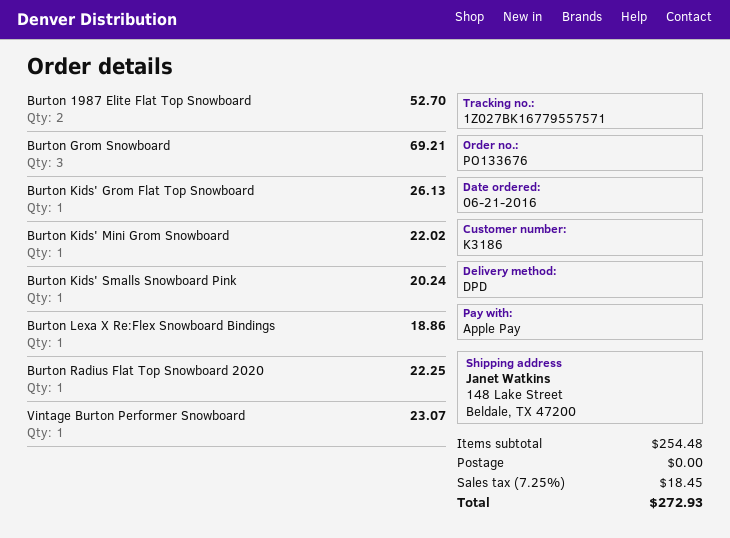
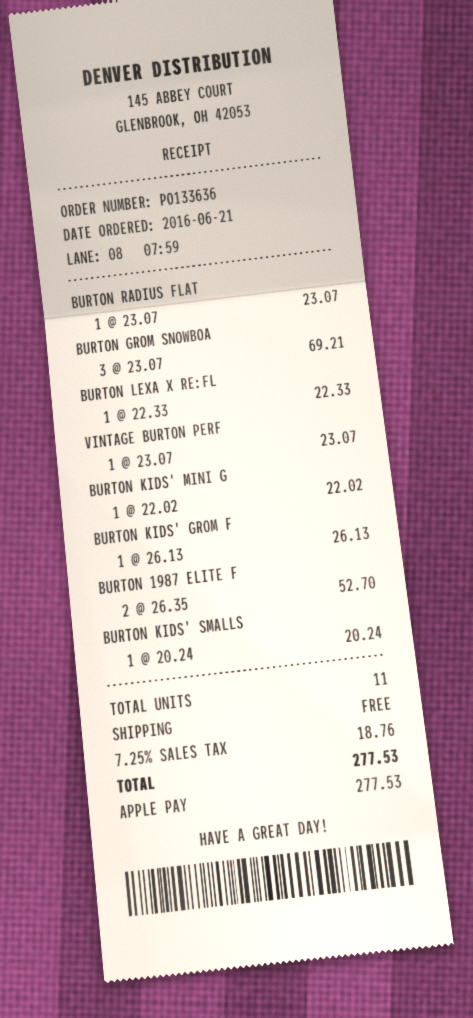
order number: PO133676 -> PO133636
Burton Lexa X Re:Flex Snowboard Bindings: 1 for 18.86 -> 1 for 22.33
Burton Radius Flat Top Snowboard 2020: 1 for 22.25 -> 1 for 23.07
tax: 7.25% = 18.45 -> 7.25% = 18.76
total: 272.93 -> 277.53

